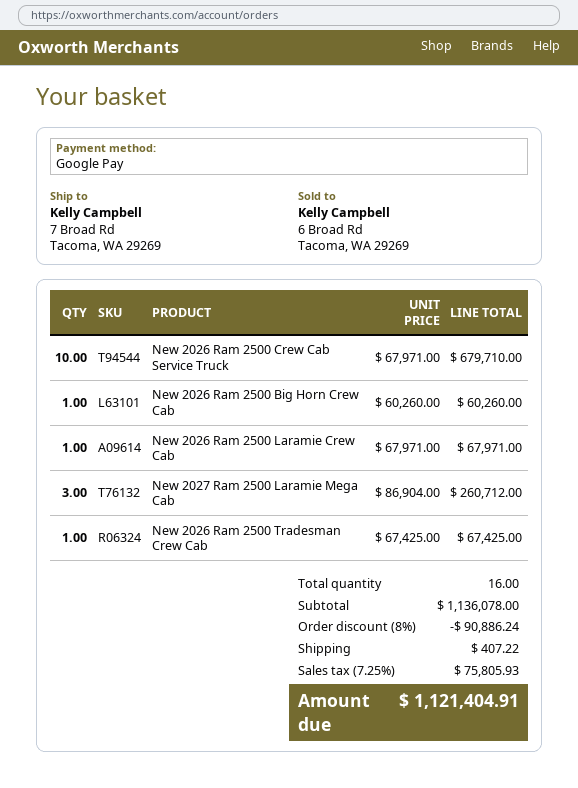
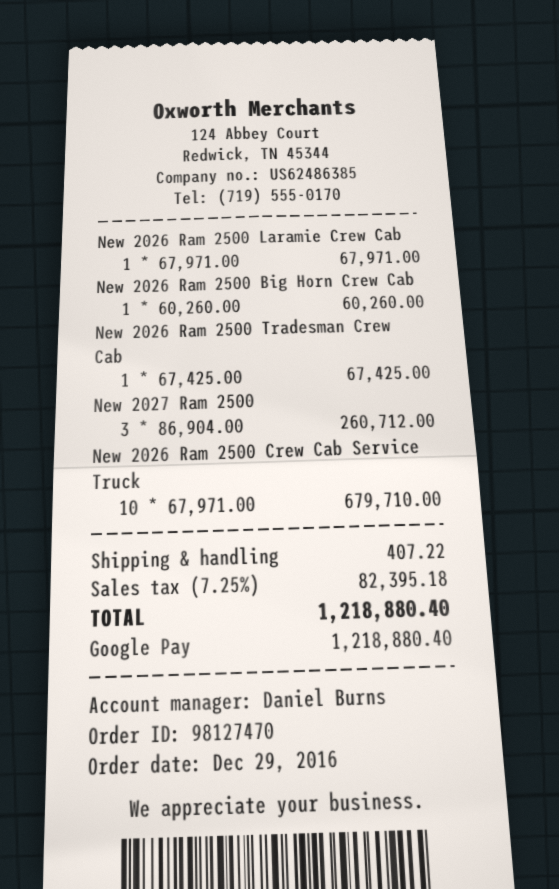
discount: 8% = 90886.24 -> none
tax: 7.25% = 75805.93 -> 7.25% = 82395.18
total: 1121404.91 -> 1218880.40

